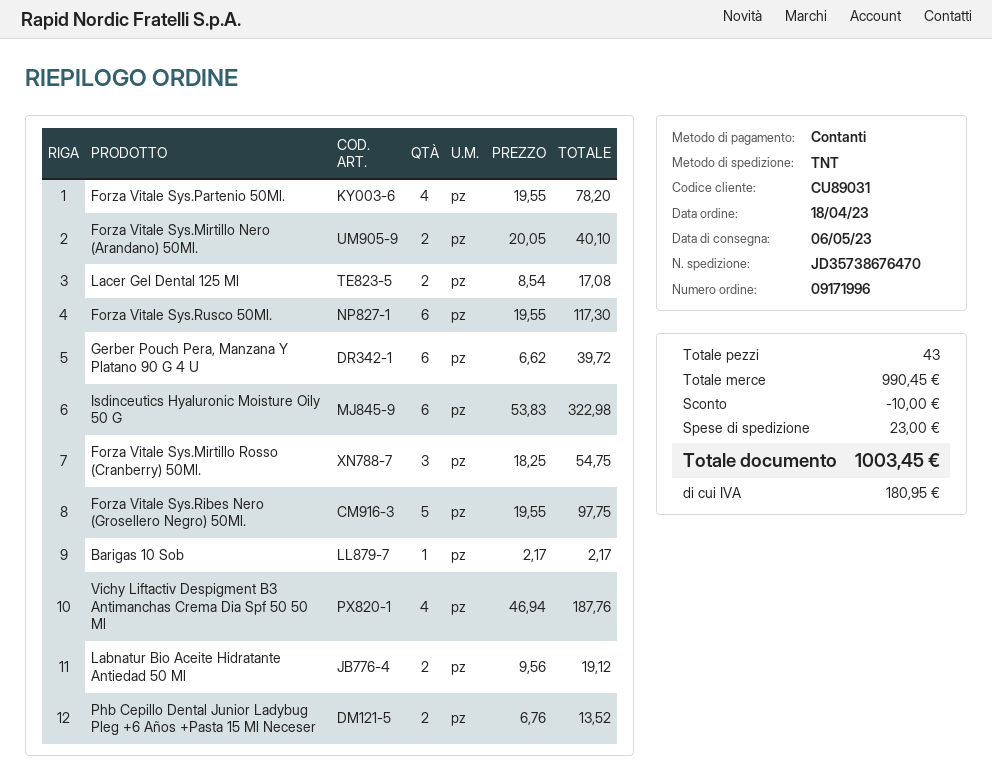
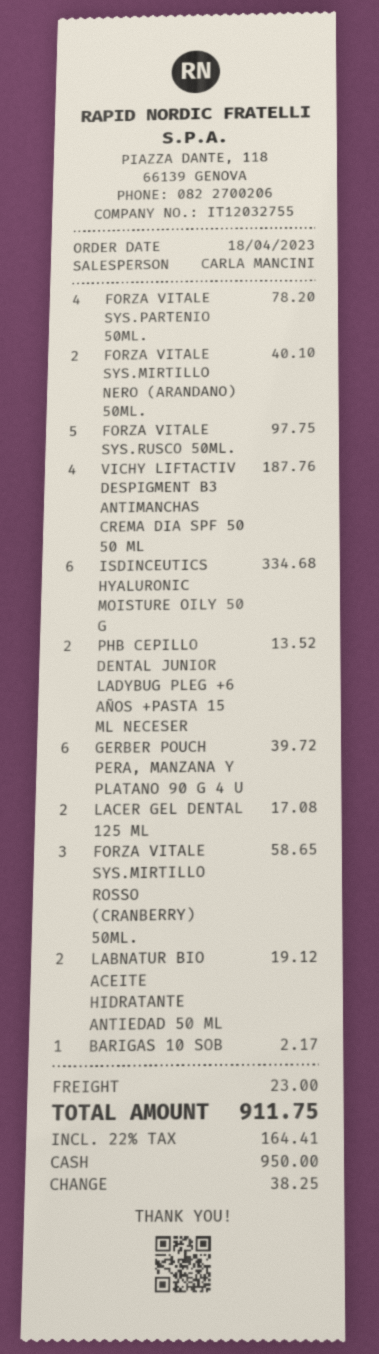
Forza Vitale Sys.Rusco 50Ml.: 6 for 117.30 -> 5 for 97.75
Isdinceutics Hyaluronic Moisture Oily 50 G: 6 for 322.98 -> 6 for 334.68
Forza Vitale Sys.Mirtillo Rosso (Cranberry) 50Ml.: 3 for 54.75 -> 3 for 58.65
Forza Vitale Sys.Ribes Nero (Grosellero Negro) 50Ml.: 5 for 97.75 -> none
discount: 10.00 -> none
tax: 180.95 -> 164.41
total: 1003.45 -> 911.75

